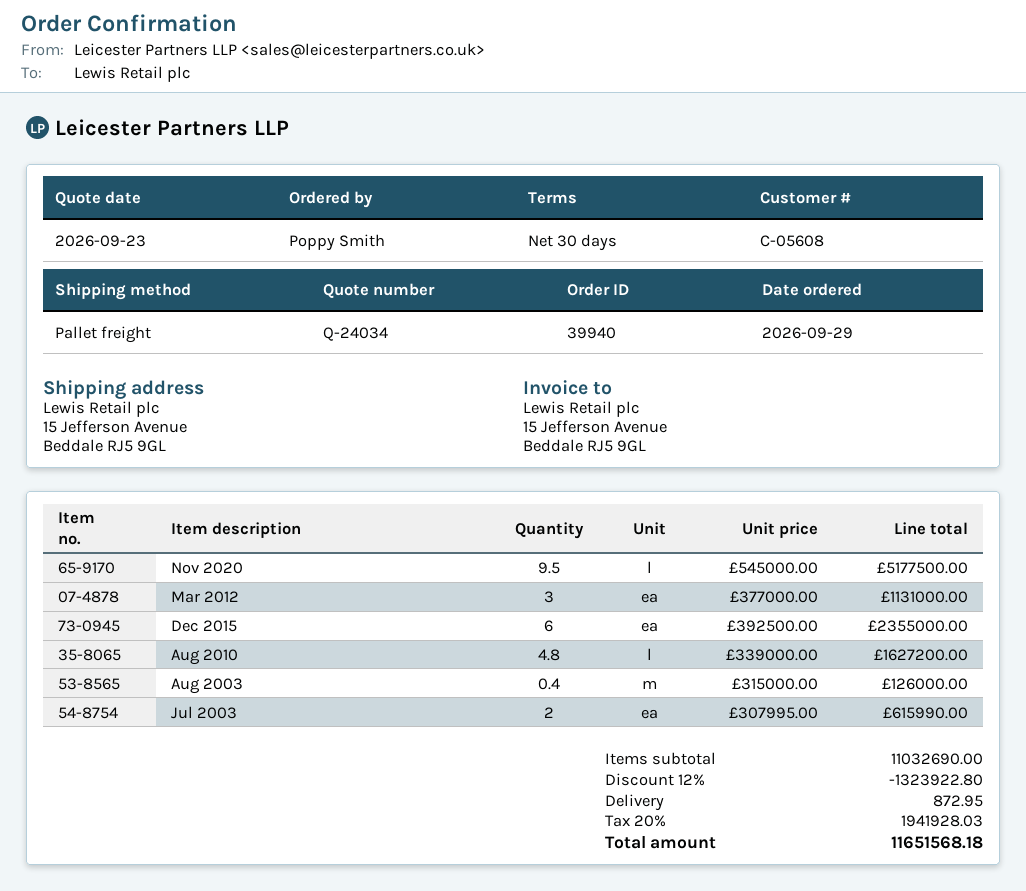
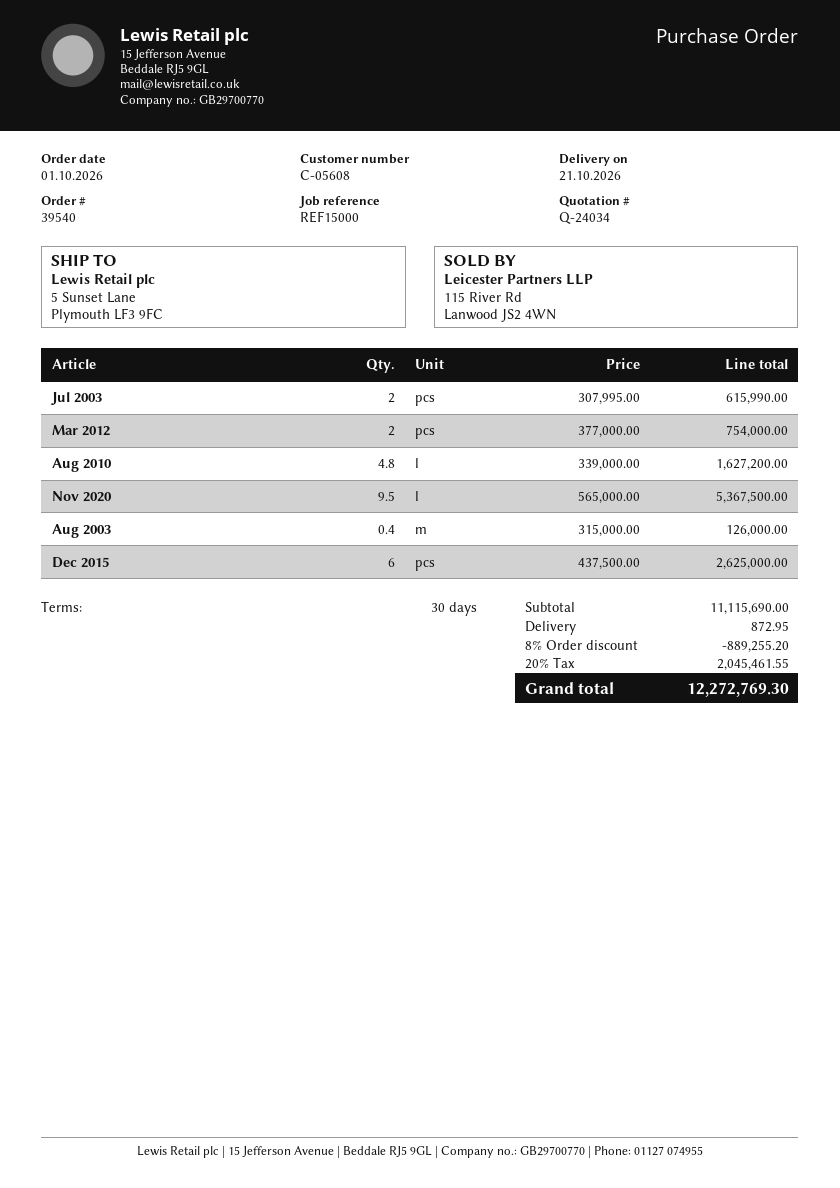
order number: 39940 -> 39540
order date: 2026-09-29 -> 2026-10-01
ship to: 15 Jefferson Avenue, Beddale RJ5 9GL -> 5 Sunset Lane, Plymouth LF3 9FC
Nov 2020: 9.5 x 545000.00 = 5177500.00 -> 9.5 x 565000.00 = 5367500.00
Mar 2012: 3 x 377000.00 = 1131000.00 -> 2 x 377000.00 = 754000.00
Dec 2015: 6 x 392500.00 = 2355000.00 -> 6 x 437500.00 = 2625000.00
subtotal: 11032690.00 -> 11115690.00
discount: 12% = 1323922.80 -> 8% = 889255.20
tax: 20% = 1941928.03 -> 20% = 2045461.55
total: 11651568.18 -> 12272769.30

